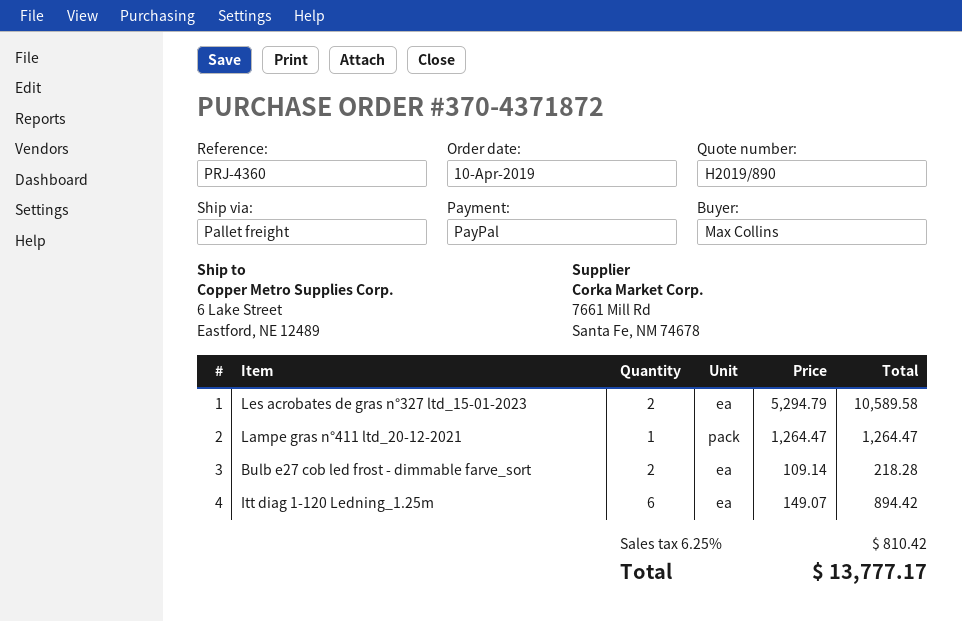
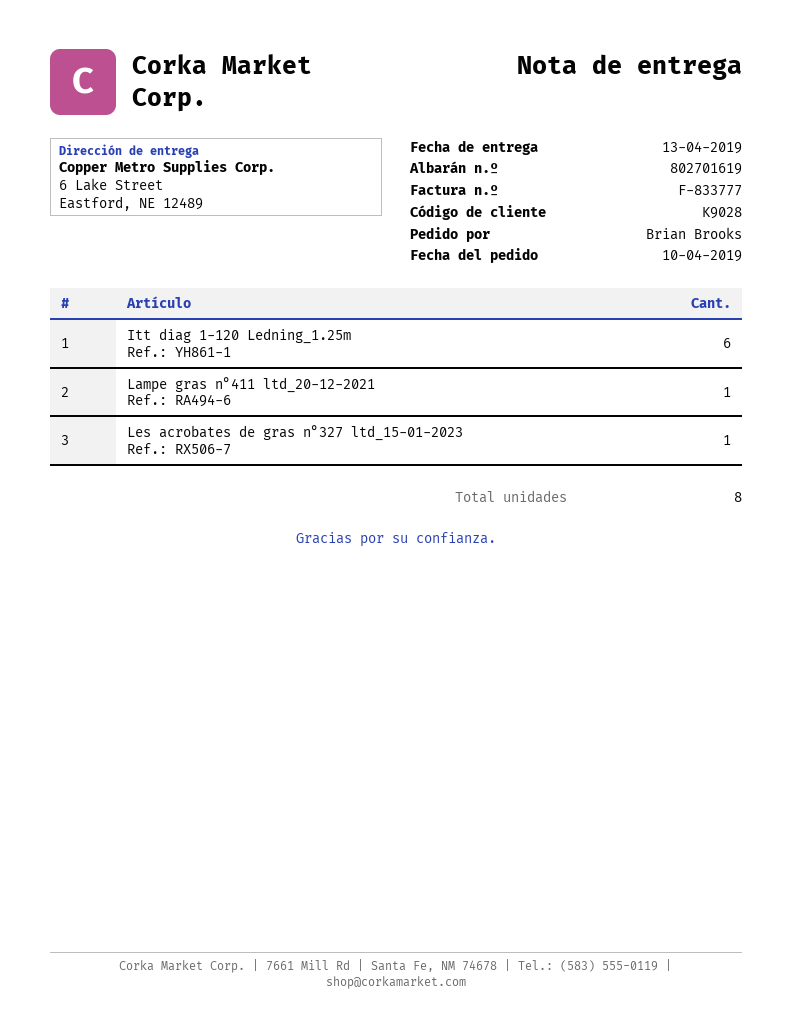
ordered by: Max Collins -> Brian Brooks
Les acrobates de gras n°327 ltd_15-01-2023: 2 -> 1
Bulb e27 cob led frost - dimmable farve_sort: 2 -> none

